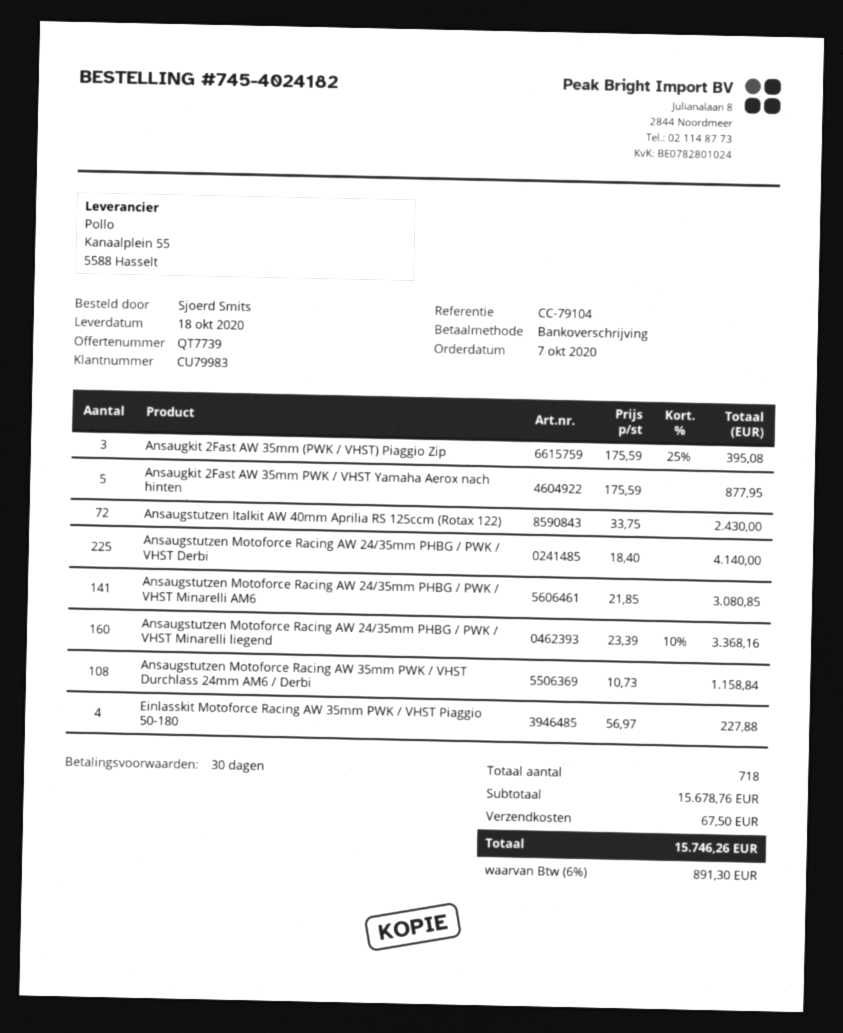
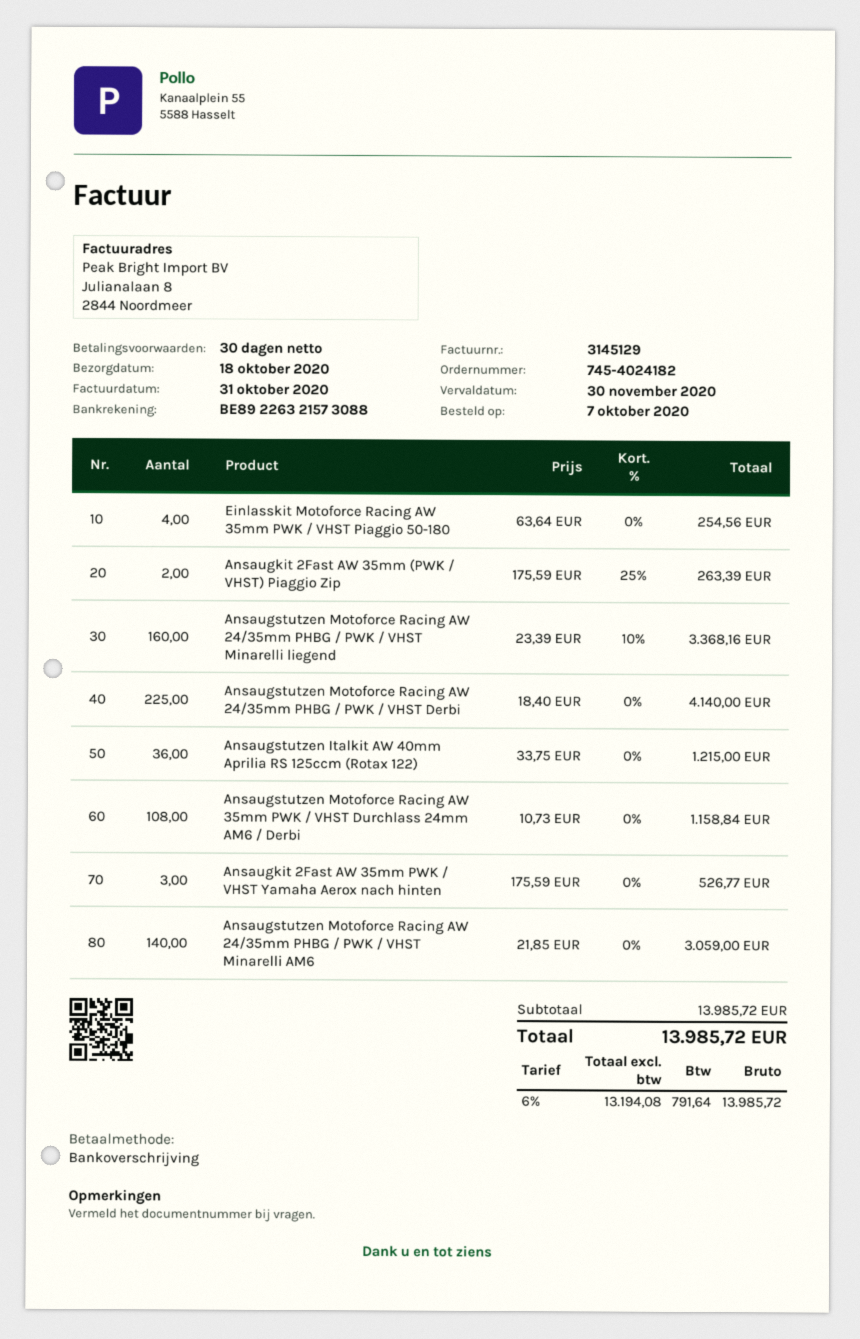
Ansaugkit 2Fast AW 35mm (PWK / VHST) Piaggio Zip: 3 x 175.59 - 25% = 395.08 -> 2 x 175.59 - 25% = 263.39
Ansaugkit 2Fast AW 35mm PWK / VHST Yamaha Aerox nach hinten: 5 x 175.59 = 877.95 -> 3 x 175.59 = 526.77
Ansaugstutzen Italkit AW 40mm Aprilia RS 125ccm (Rotax 122): 72 x 33.75 = 2430.00 -> 36 x 33.75 = 1215.00
Ansaugstutzen Motoforce Racing AW 24/35mm PHBG / PWK / VHST Minarelli AM6: 141 x 21.85 = 3080.85 -> 140 x 21.85 = 3059.00
Einlasskit Motoforce Racing AW 35mm PWK / VHST Piaggio 50-180: 4 x 56.97 = 227.88 -> 4 x 63.64 = 254.56
subtotal: 15678.76 -> 13985.72
shipping: 67.50 -> none
tax: 6% = 891.30 -> 6% = 791.64
total: 15746.26 -> 13985.72

